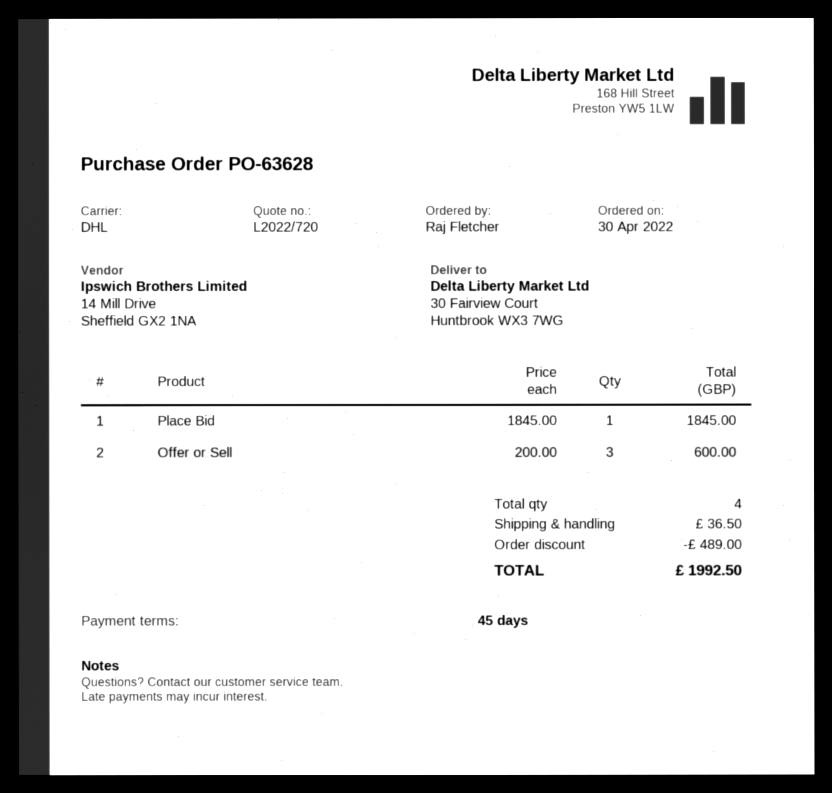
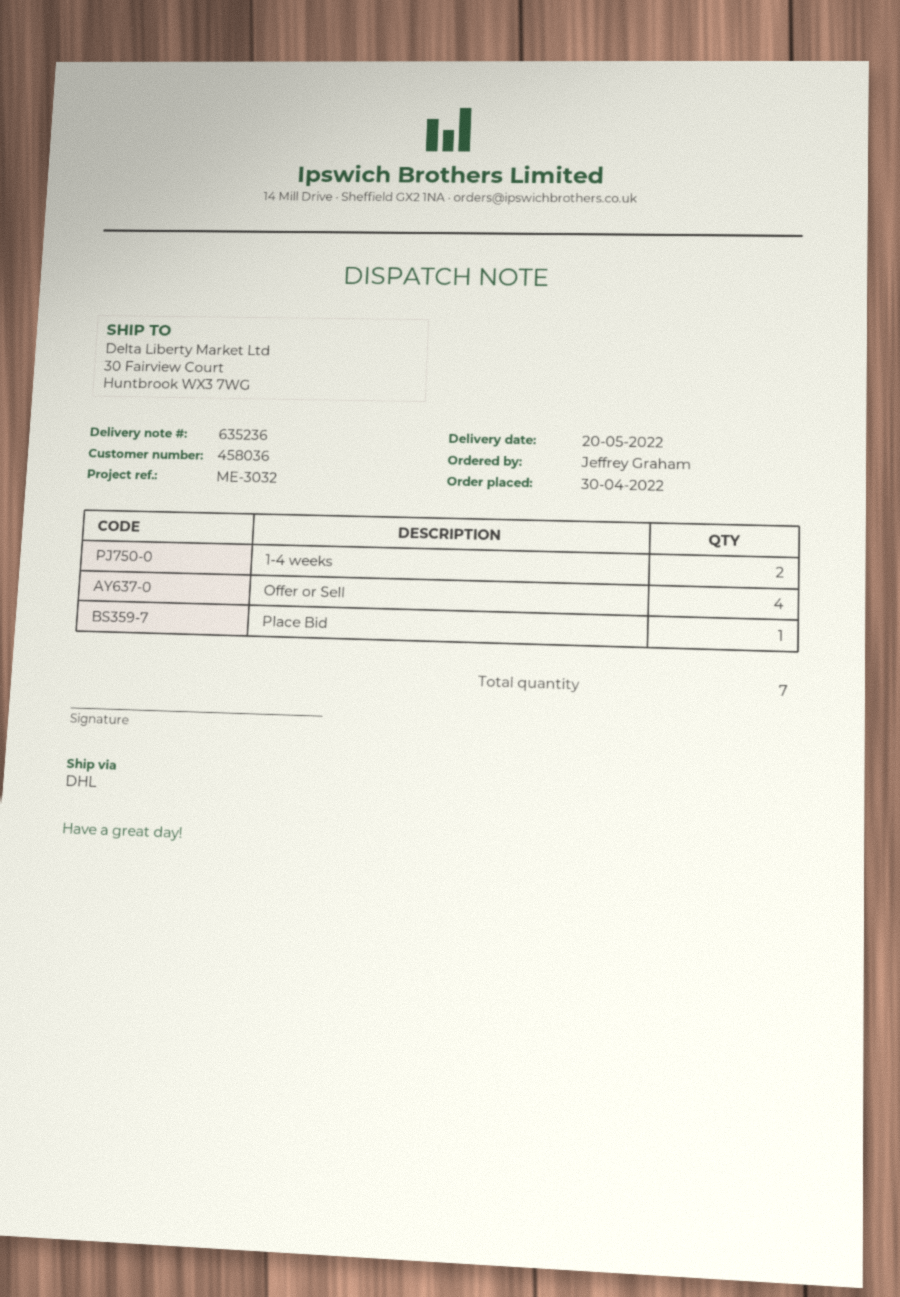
ordered by: Raj Fletcher -> Jeffrey Graham
Offer or Sell: 3 -> 4
1-4 weeks: none -> 2
total quantity: 4 -> 7

